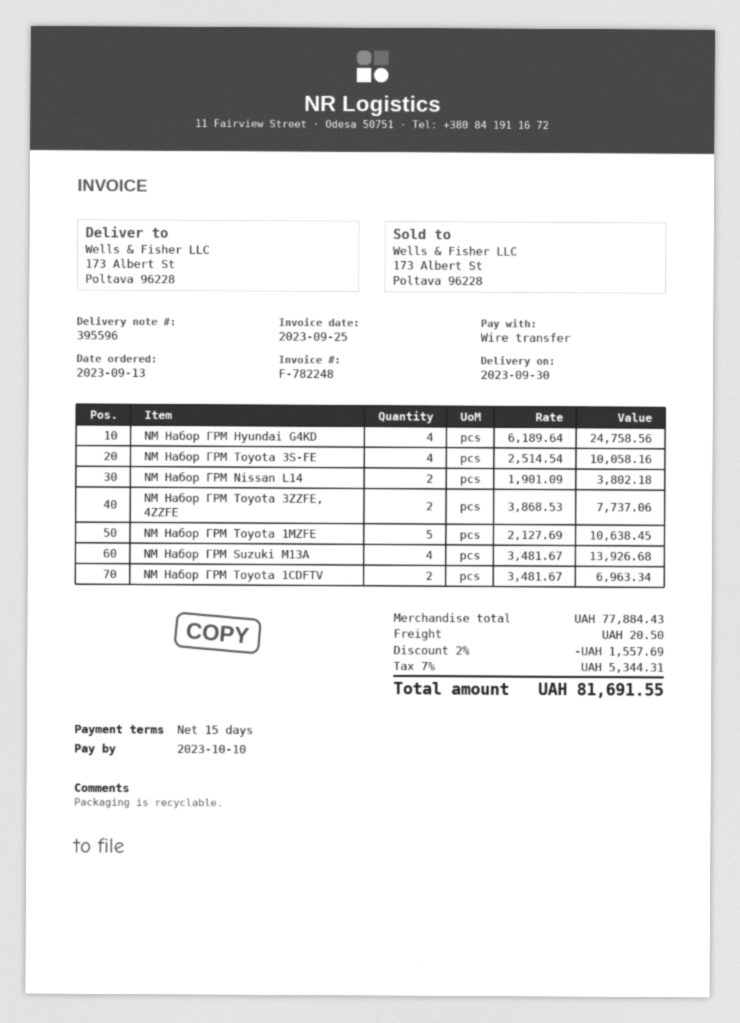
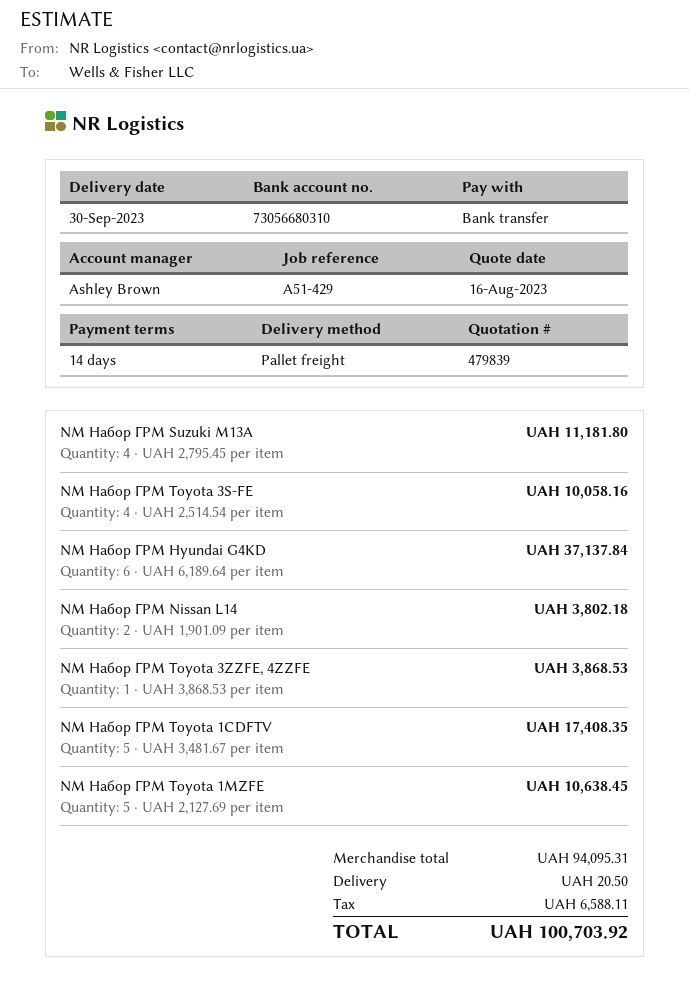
payment terms: 15 days -> 14 days
NM Набор ГРМ Hyundai G4KD: 4 x 6189.64 = 24758.56 -> 6 x 6189.64 = 37137.84
NM Набор ГРМ Toyota 3ZZFE, 4ZZFE: 2 x 3868.53 = 7737.06 -> 1 x 3868.53 = 3868.53
NM Набор ГРМ Suzuki M13A: 4 x 3481.67 = 13926.68 -> 4 x 2795.45 = 11181.80
NM Набор ГРМ Toyota 1CDFTV: 2 x 3481.67 = 6963.34 -> 5 x 3481.67 = 17408.35
subtotal: 77884.43 -> 94095.31
discount: 2% = 1557.69 -> none
tax: 5344.31 -> 6588.11
total: 81691.55 -> 100703.92

